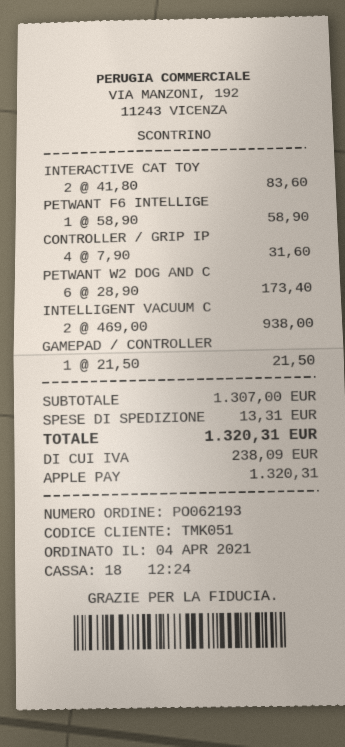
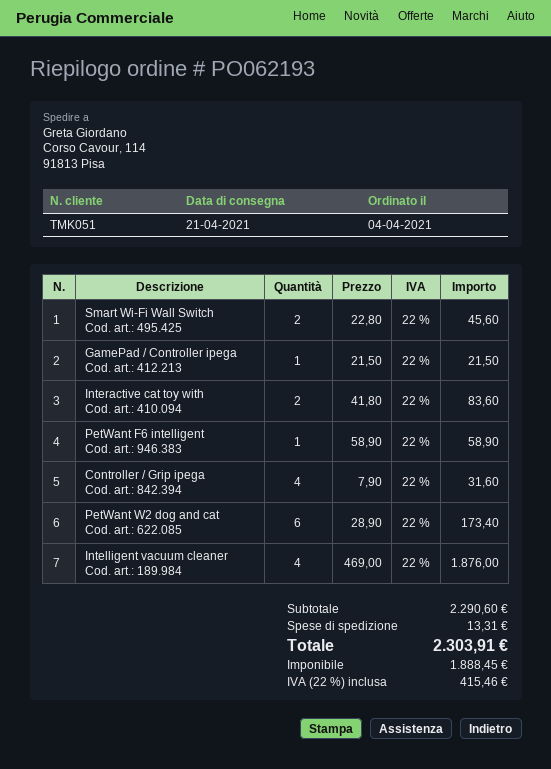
INTELLIGENT VACUUM C: 2 x 469.00 = 938.00 -> 4 x 469.00 = 1876.00
Smart Wi-Fi Wall Switch: none -> 2 x 22.80 = 45.60
subtotal: 1307.00 -> 2290.60
tax: 238.09 -> 415.46
total: 1320.31 -> 2303.91

